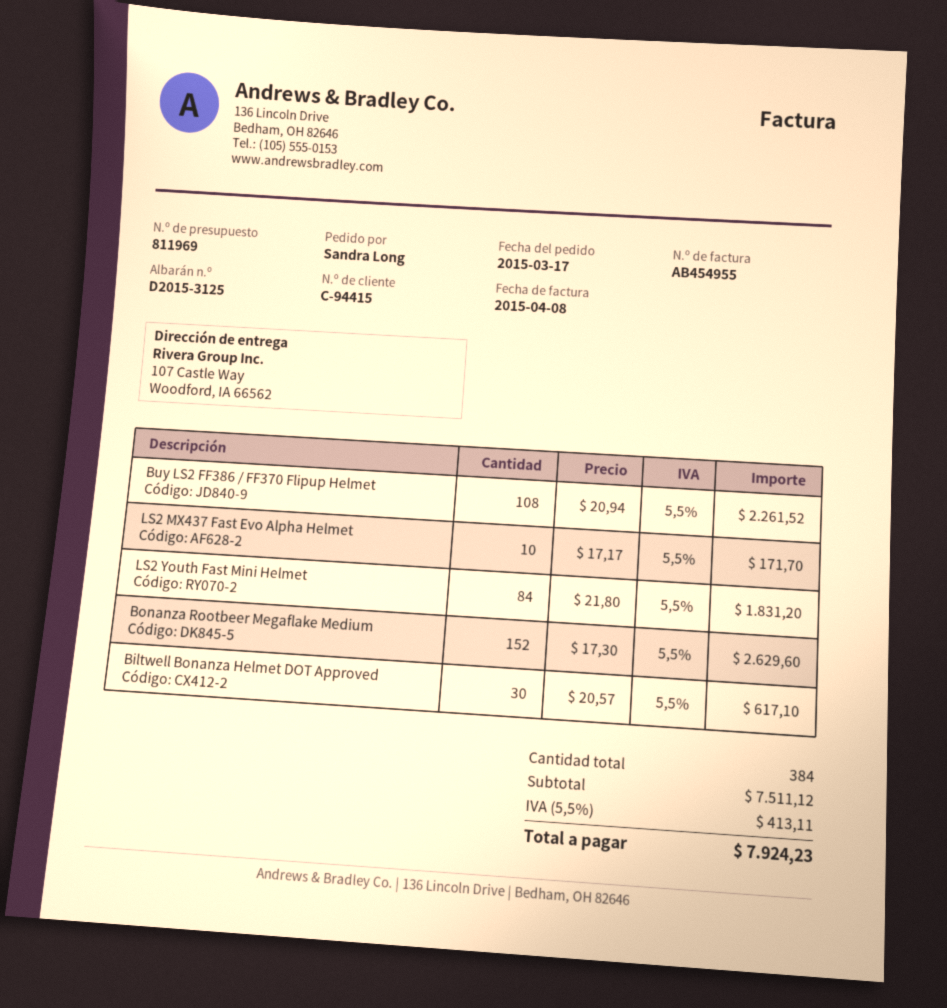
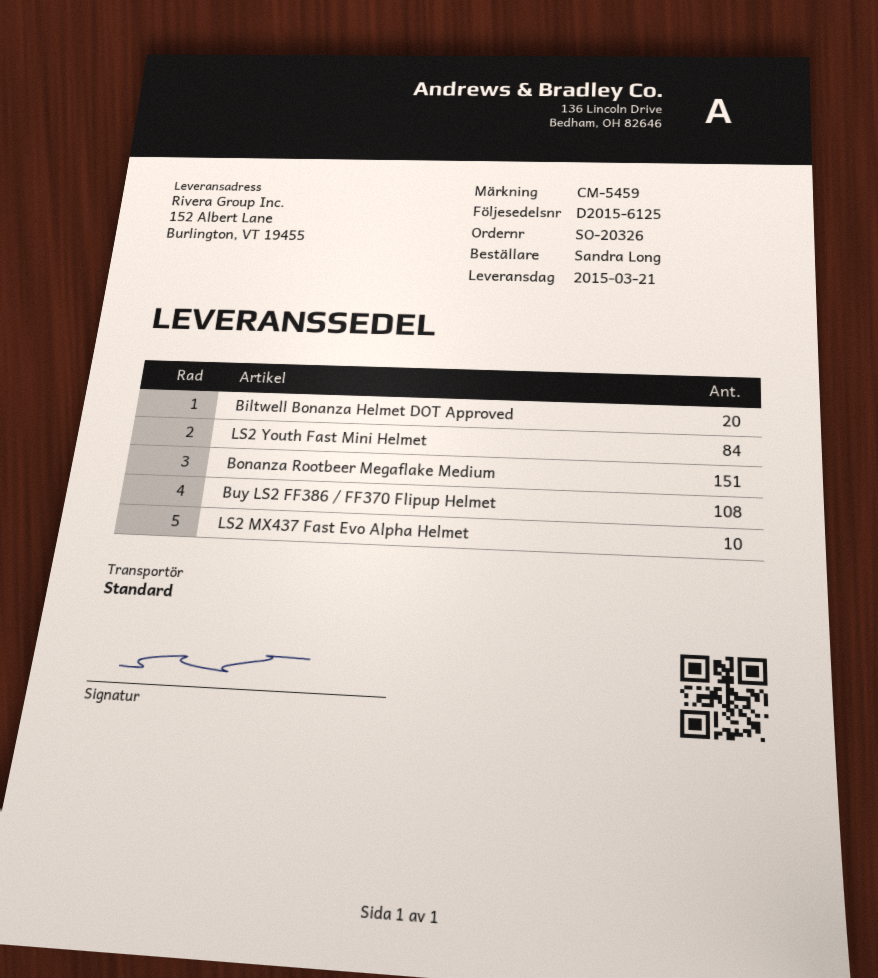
delivery note number: D2015-3125 -> D2015-6125
ship to: 107 Castle Way, Woodford, IA 66562 -> 152 Albert Lane, Burlington, VT 19455
Bonanza Rootbeer Megaflake Medium: 152 -> 151
Biltwell Bonanza Helmet DOT Approved: 30 -> 20

